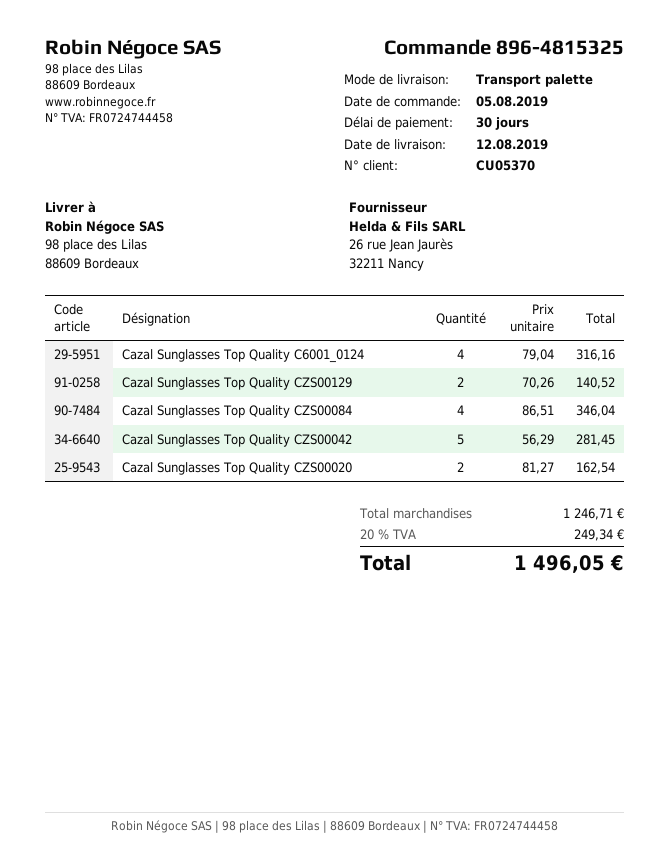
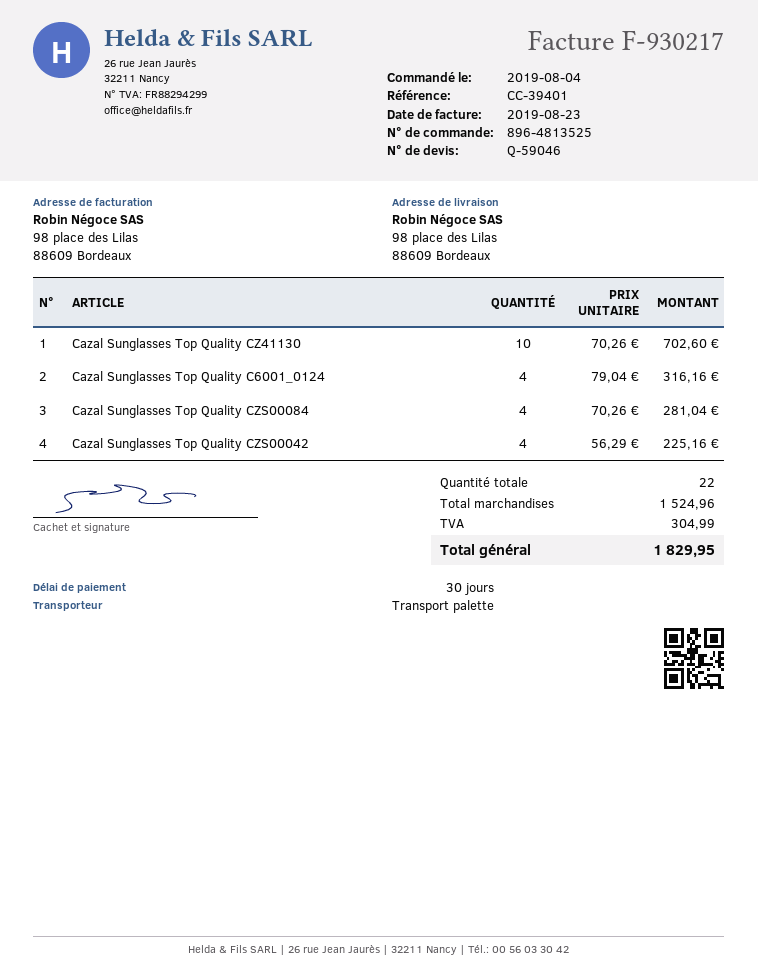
order number: 896-4815325 -> 896-4813525
order date: 2019-08-05 -> 2019-08-04
Cazal Sunglasses Top Quality CZS00129: 2 x 70.26 = 140.52 -> none
Cazal Sunglasses Top Quality CZS00084: 4 x 86.51 = 346.04 -> 4 x 70.26 = 281.04
Cazal Sunglasses Top Quality CZS00042: 5 x 56.29 = 281.45 -> 4 x 56.29 = 225.16
Cazal Sunglasses Top Quality CZS00020: 2 x 81.27 = 162.54 -> none
Cazal Sunglasses Top Quality CZ41130: none -> 10 x 70.26 = 702.60
subtotal: 1246.71 -> 1524.96
tax: 249.34 -> 304.99
total: 1496.05 -> 1829.95

